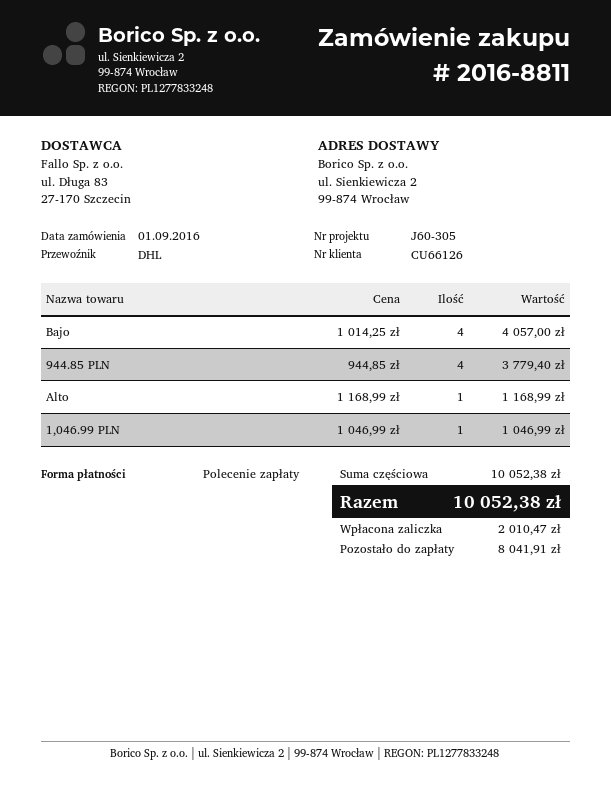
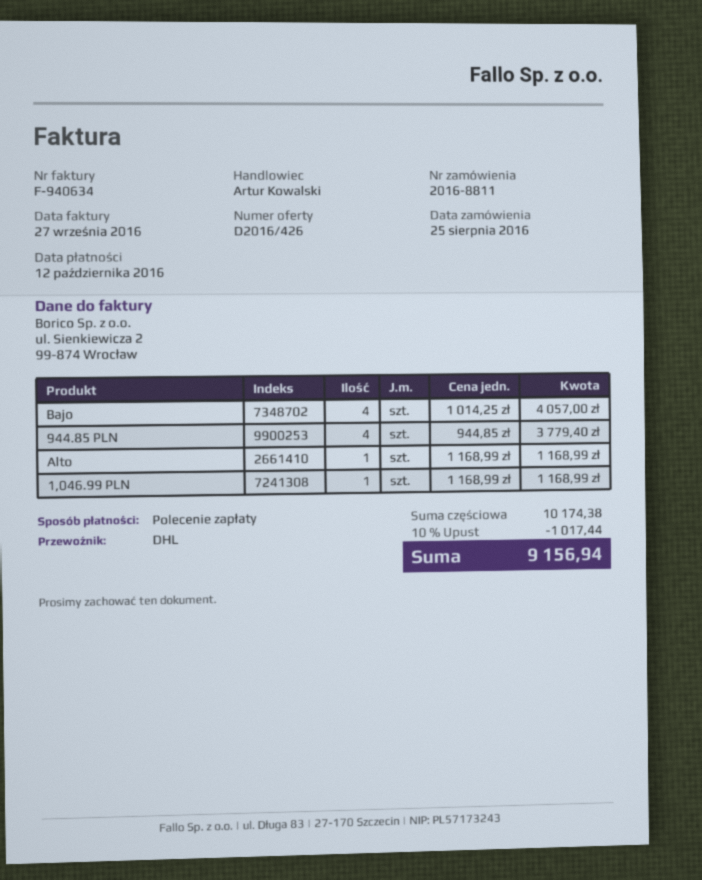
order date: 2016-09-01 -> 2016-08-25
1,046.99 PLN: 1 x 1046.99 = 1046.99 -> 1 x 1168.99 = 1168.99
subtotal: 10052.38 -> 10174.38
discount: none -> 10% = 1017.44
total: 10052.38 -> 9156.94

